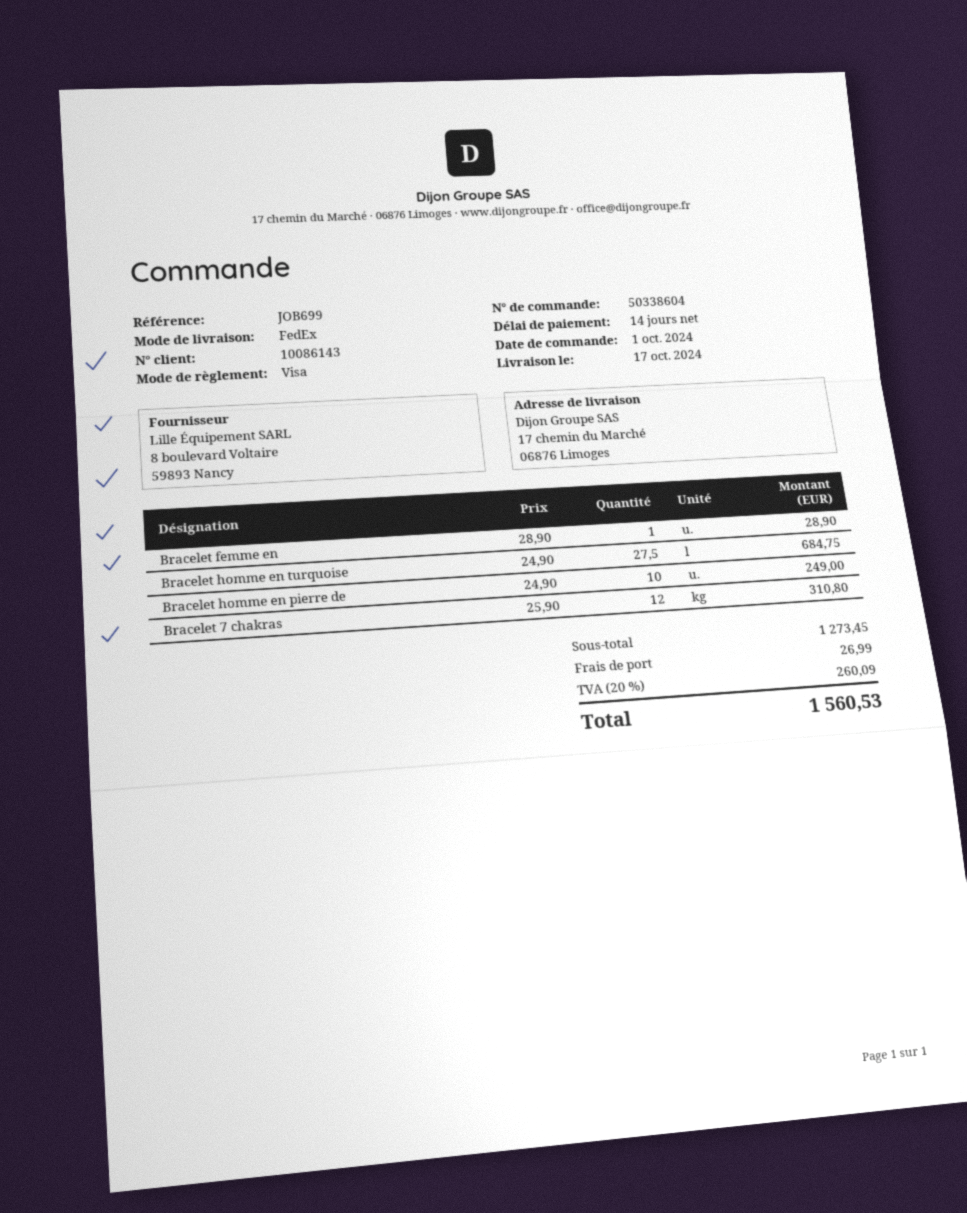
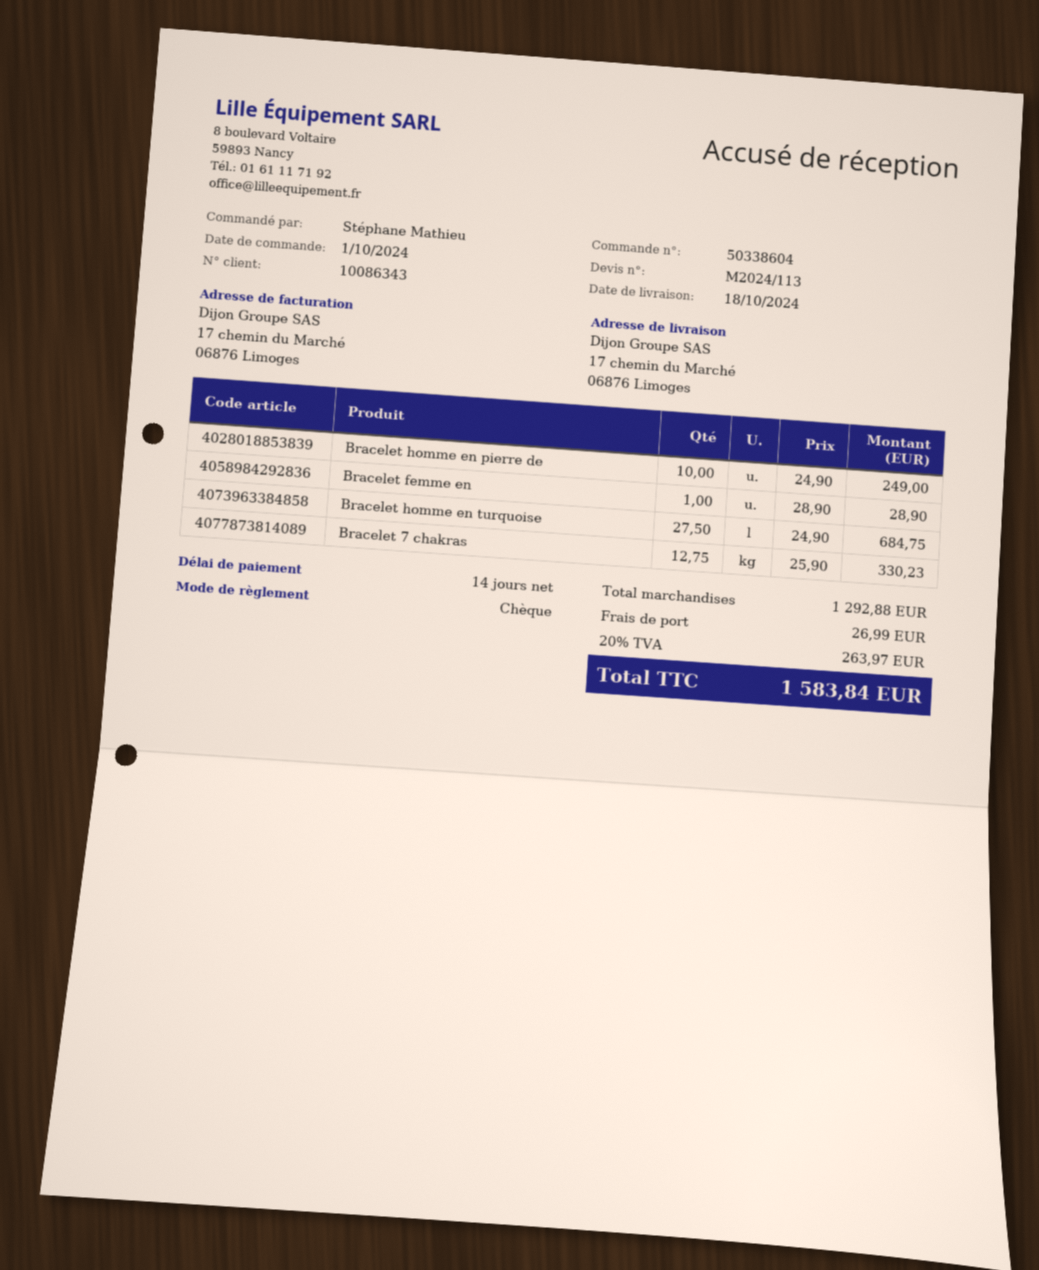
delivery date: 2024-10-17 -> 2024-10-18
customer number: 10086143 -> 10086343
payment method: Visa -> cheque
Bracelet 7 chakras: 12 x 25.90 = 310.80 -> 12.75 x 25.90 = 330.23
subtotal: 1273.45 -> 1292.88
tax: 20% = 260.09 -> 20% = 263.97
total: 1560.53 -> 1583.84

